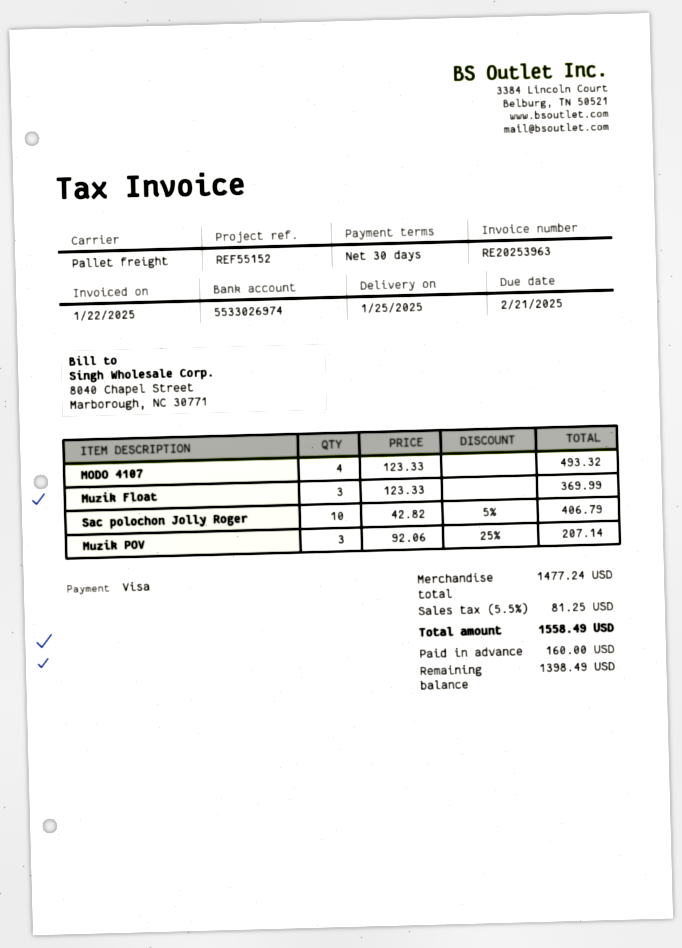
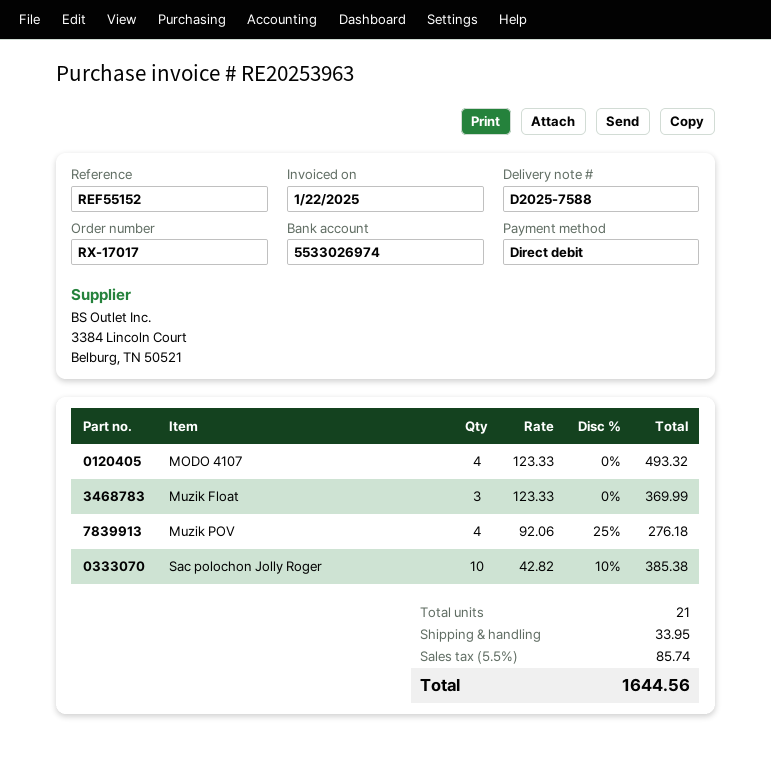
payment method: Visa -> direct debit
Sac polochon Jolly Roger: 10 x 42.82 - 5% = 406.79 -> 10 x 42.82 - 10% = 385.38
Muzik POV: 3 x 92.06 - 25% = 207.14 -> 4 x 92.06 - 25% = 276.18
shipping: none -> 33.95
tax: 5.5% = 81.25 -> 5.5% = 85.74
total: 1558.49 -> 1644.56

